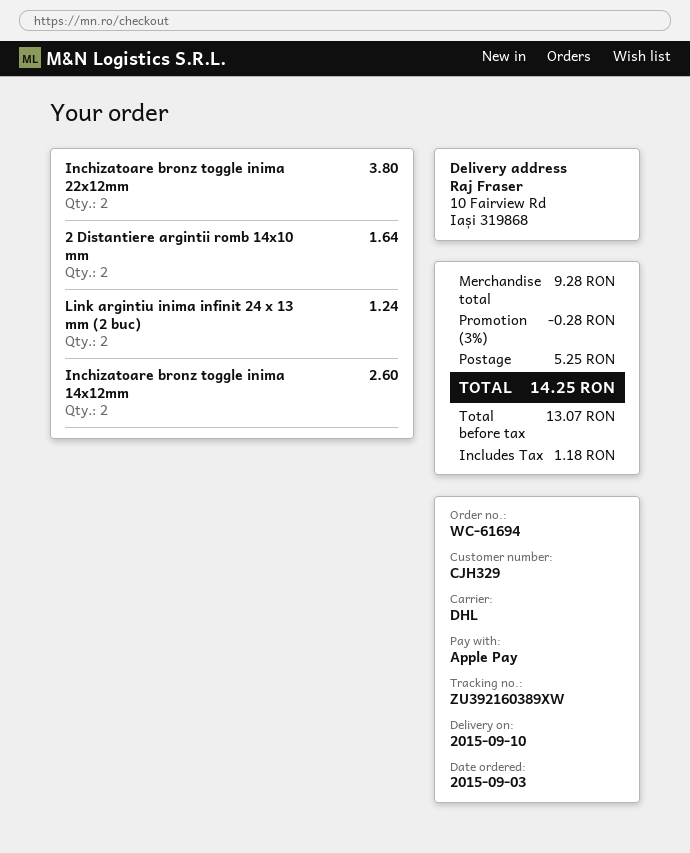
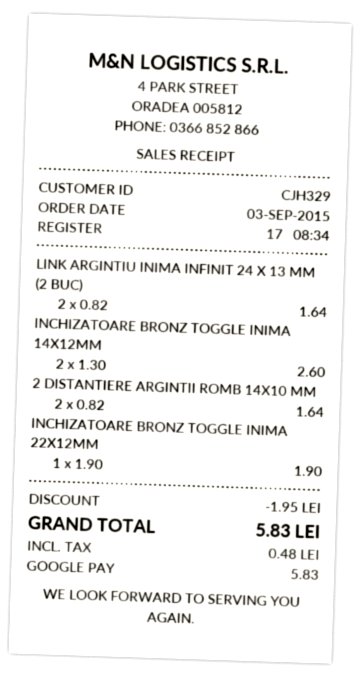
payment method: Apple Pay -> Google Pay
Inchizatoare bronz toggle inima 22x12mm: 2 for 3.80 -> 1 for 1.90
Link argintiu inima infinit 24 x 13 mm (2 buc): 2 for 1.24 -> 2 for 1.64
discount: 0.28 -> 1.95
shipping: 5.25 -> none
tax: 1.18 -> 0.48
total: 14.25 -> 5.83

